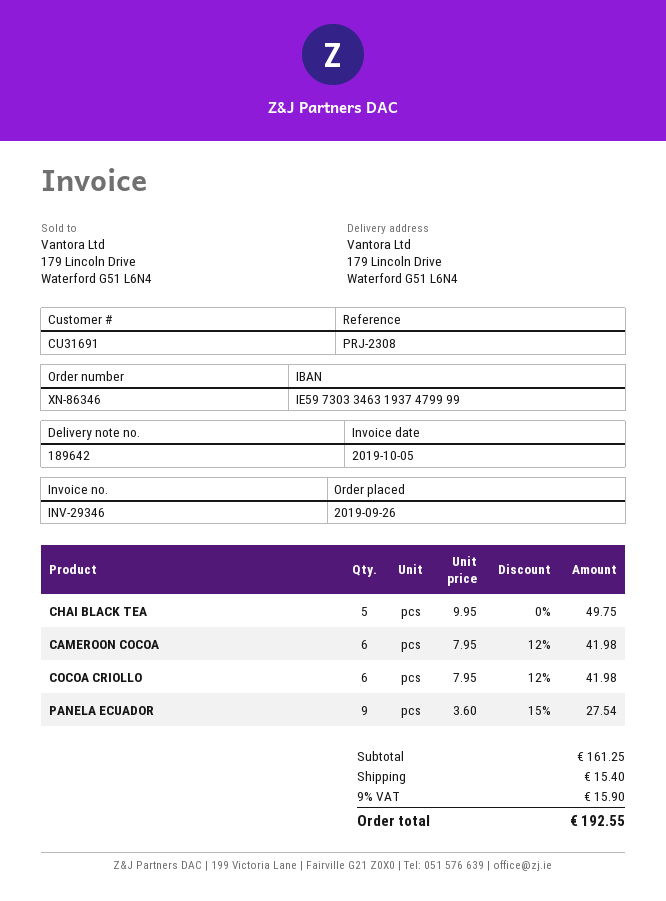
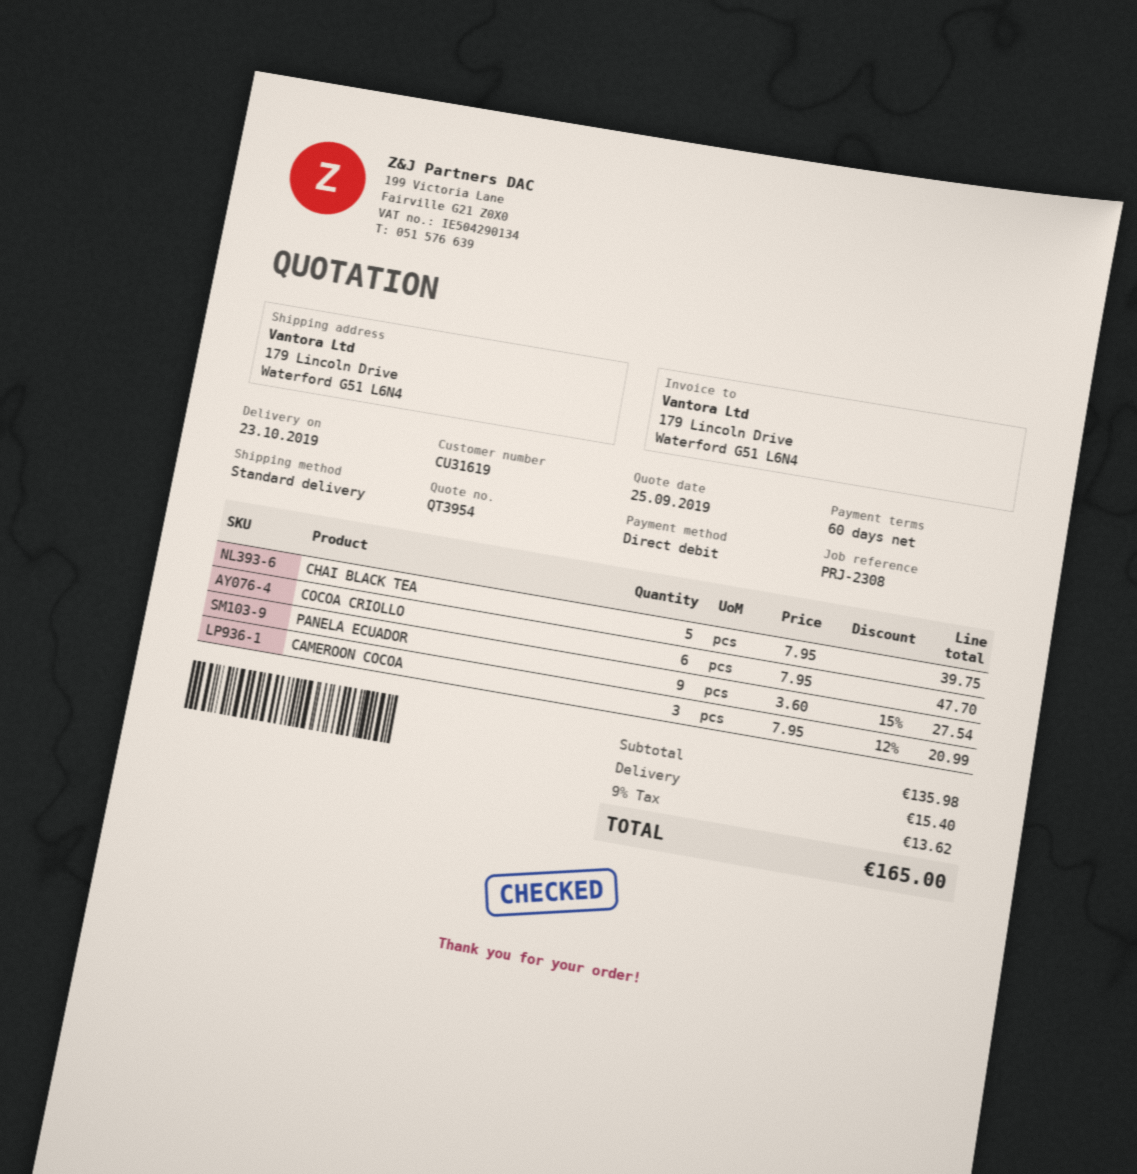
customer number: CU31691 -> CU31619
CHAI BLACK TEA: 5 x 9.95 = 49.75 -> 5 x 7.95 = 39.75
CAMEROON COCOA: 6 x 7.95 - 12% = 41.98 -> 3 x 7.95 - 12% = 20.99
COCOA CRIOLLO: 6 x 7.95 - 12% = 41.98 -> 6 x 7.95 = 47.70
subtotal: 161.25 -> 135.98
tax: 9% = 15.90 -> 9% = 13.62
total: 192.55 -> 165.00

